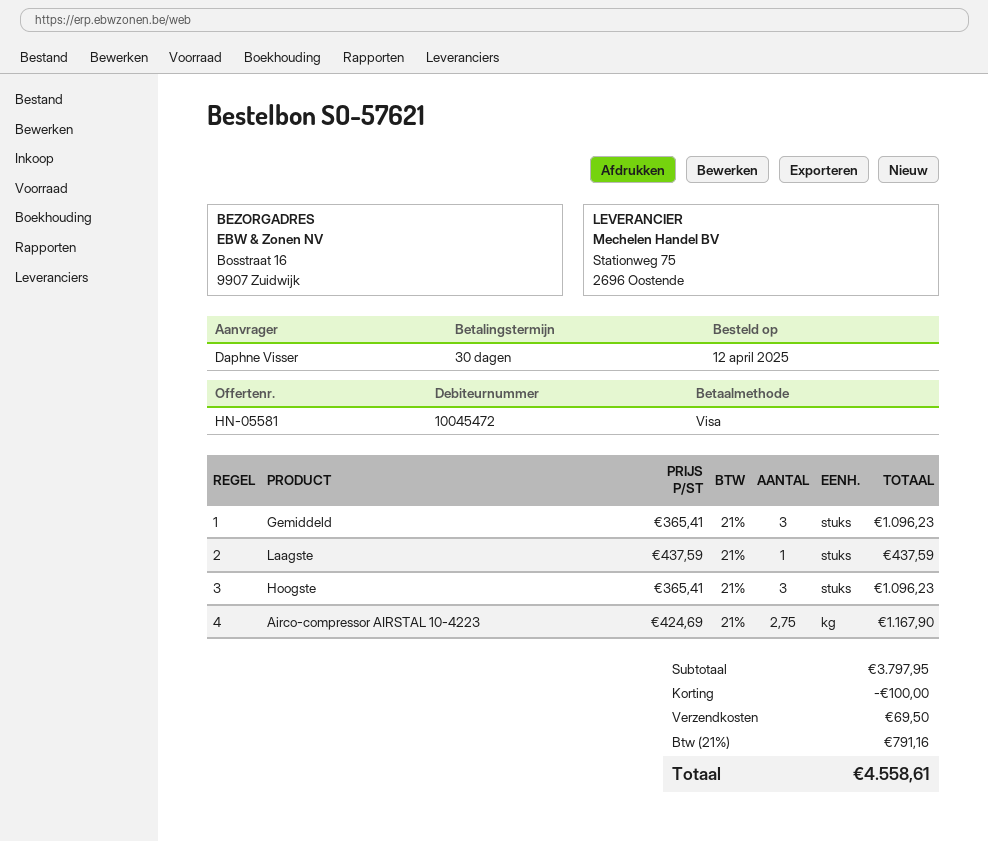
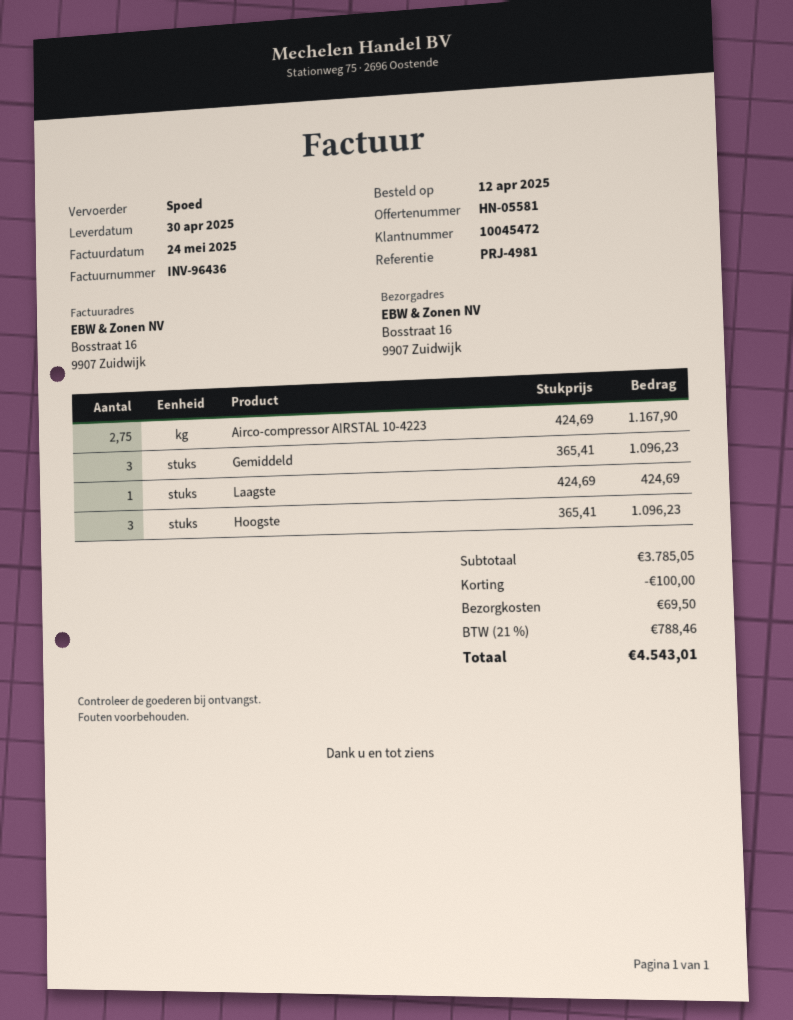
Laagste: 1 x 437.59 = 437.59 -> 1 x 424.69 = 424.69
subtotal: 3797.95 -> 3785.05
tax: 21% = 791.16 -> 21% = 788.46
total: 4558.61 -> 4543.01

